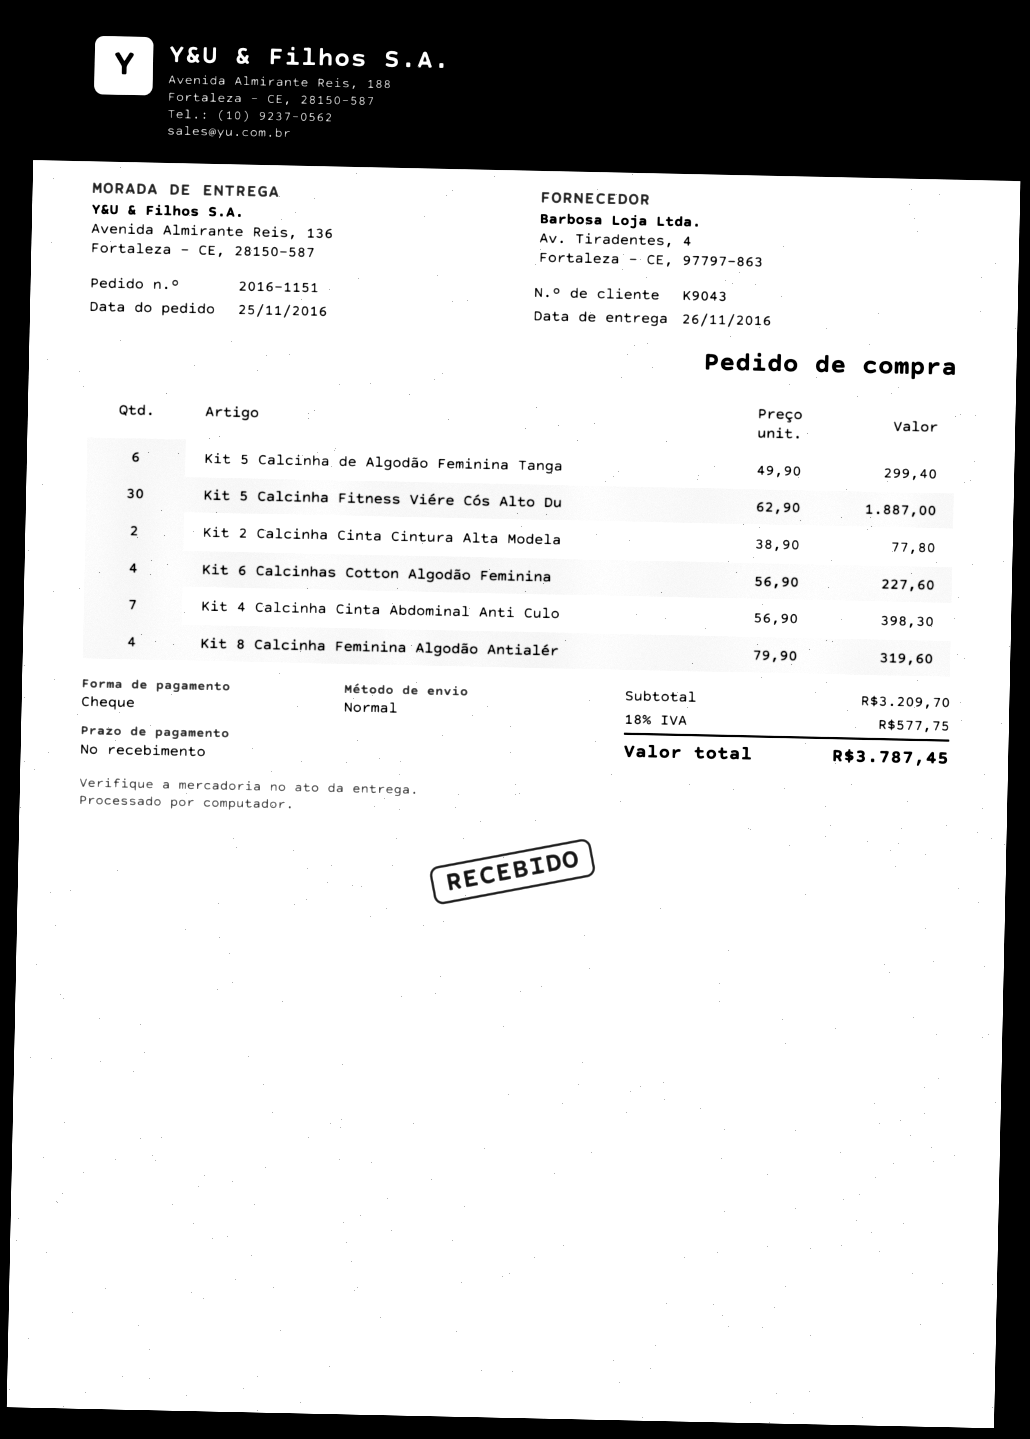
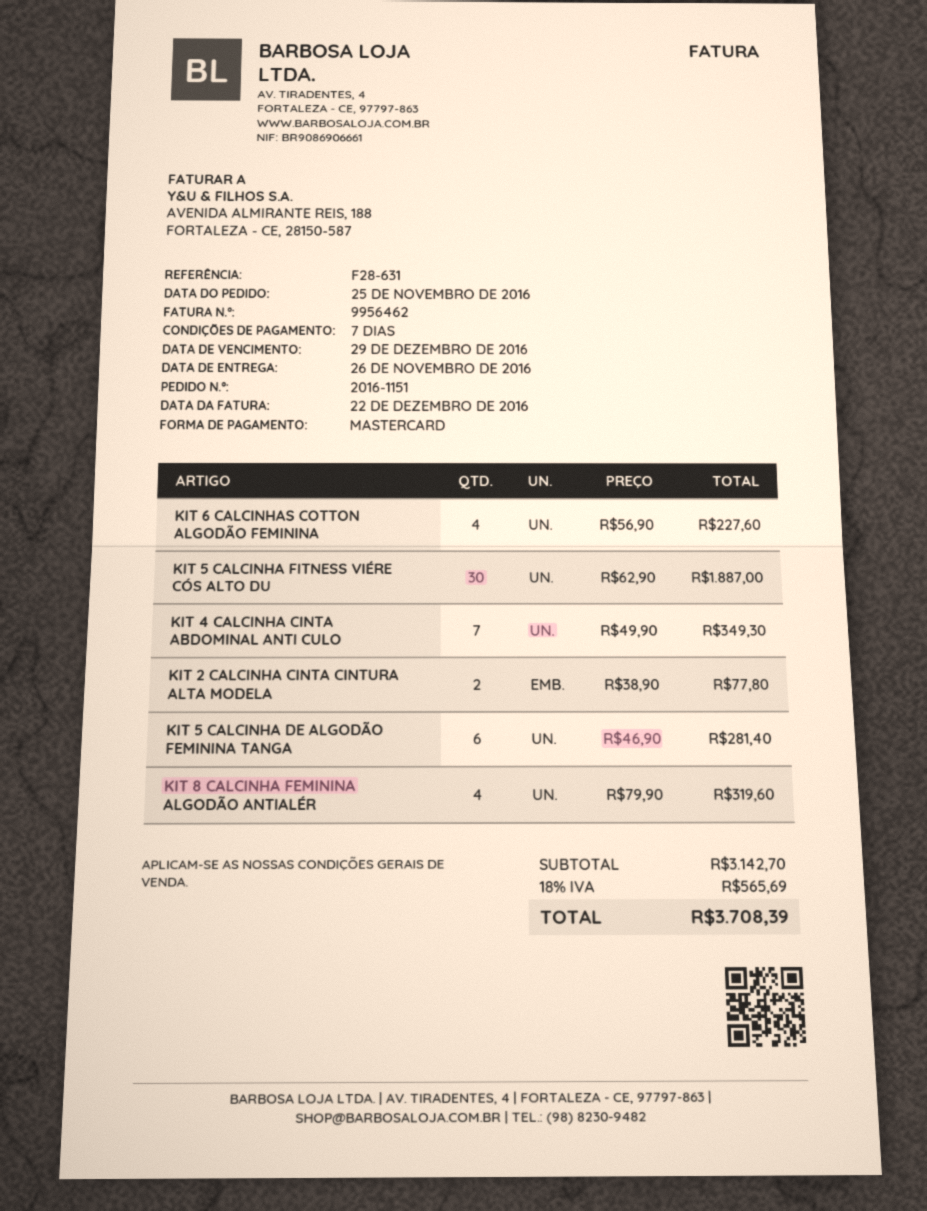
payment terms: on receipt -> 7 days
payment method: cheque -> Mastercard
Kit 5 Calcinha de Algodão Feminina Tanga: 6 x 49.90 = 299.40 -> 6 x 46.90 = 281.40
Kit 4 Calcinha Cinta Abdominal Anti Culo: 7 x 56.90 = 398.30 -> 7 x 49.90 = 349.30
subtotal: 3209.70 -> 3142.70
tax: 18% = 577.75 -> 18% = 565.69
total: 3787.45 -> 3708.39

